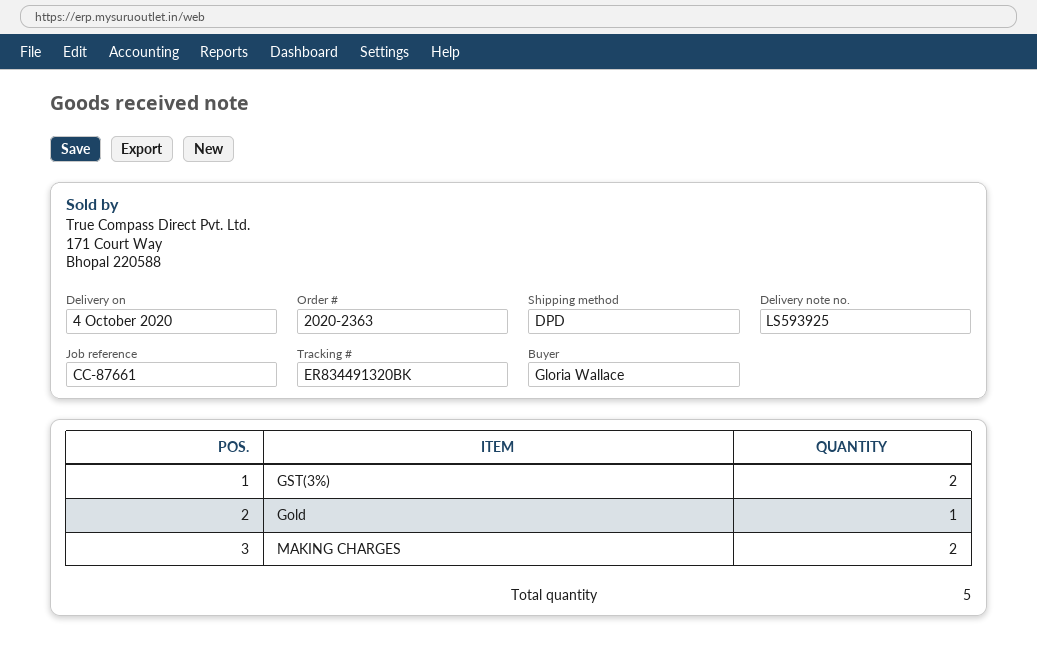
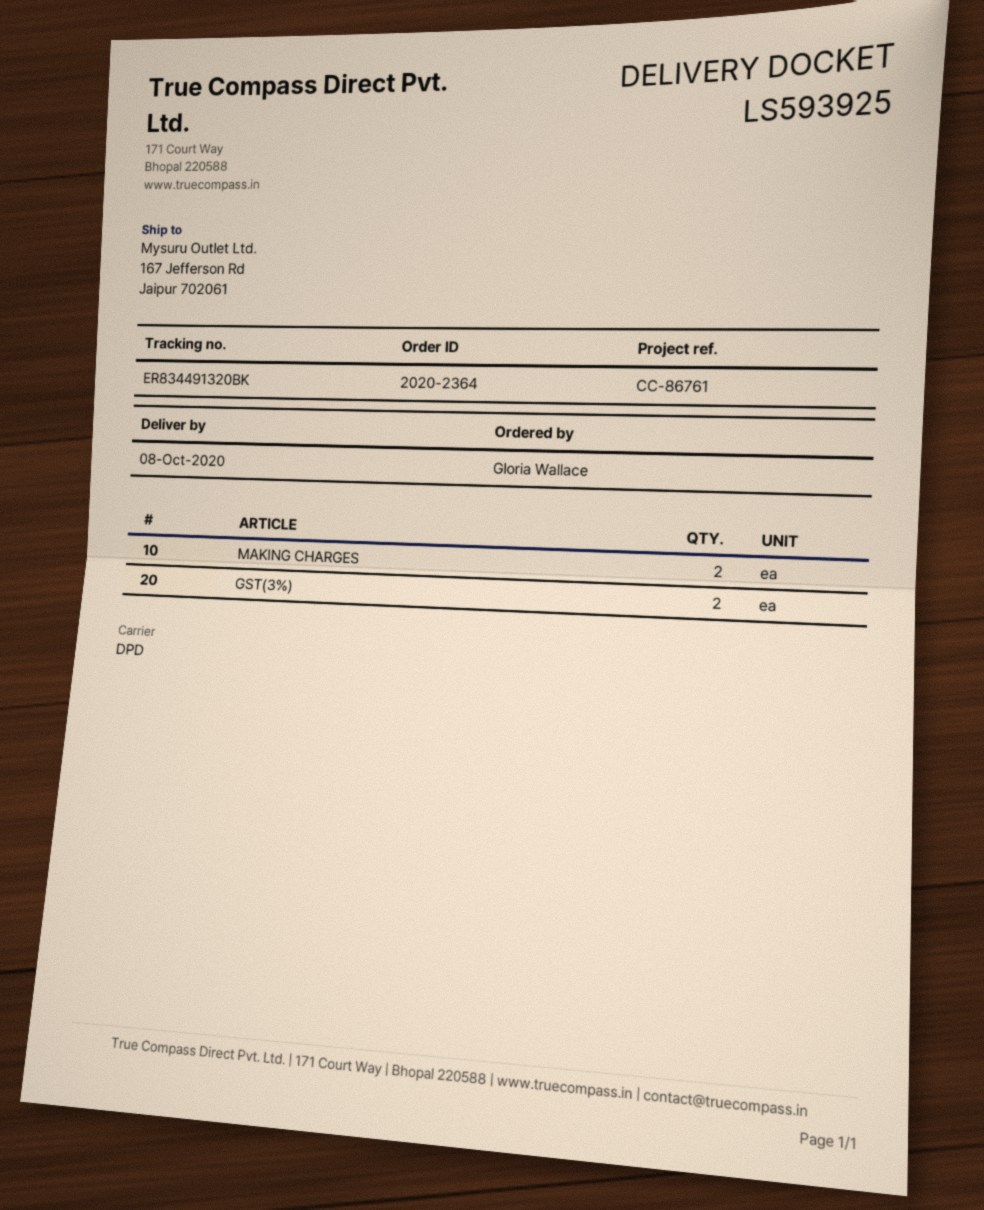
order number: 2020-2363 -> 2020-2364
delivery date: 2020-10-04 -> 2020-10-08
reference: CC-87661 -> CC-86761
Gold: 1 -> none

